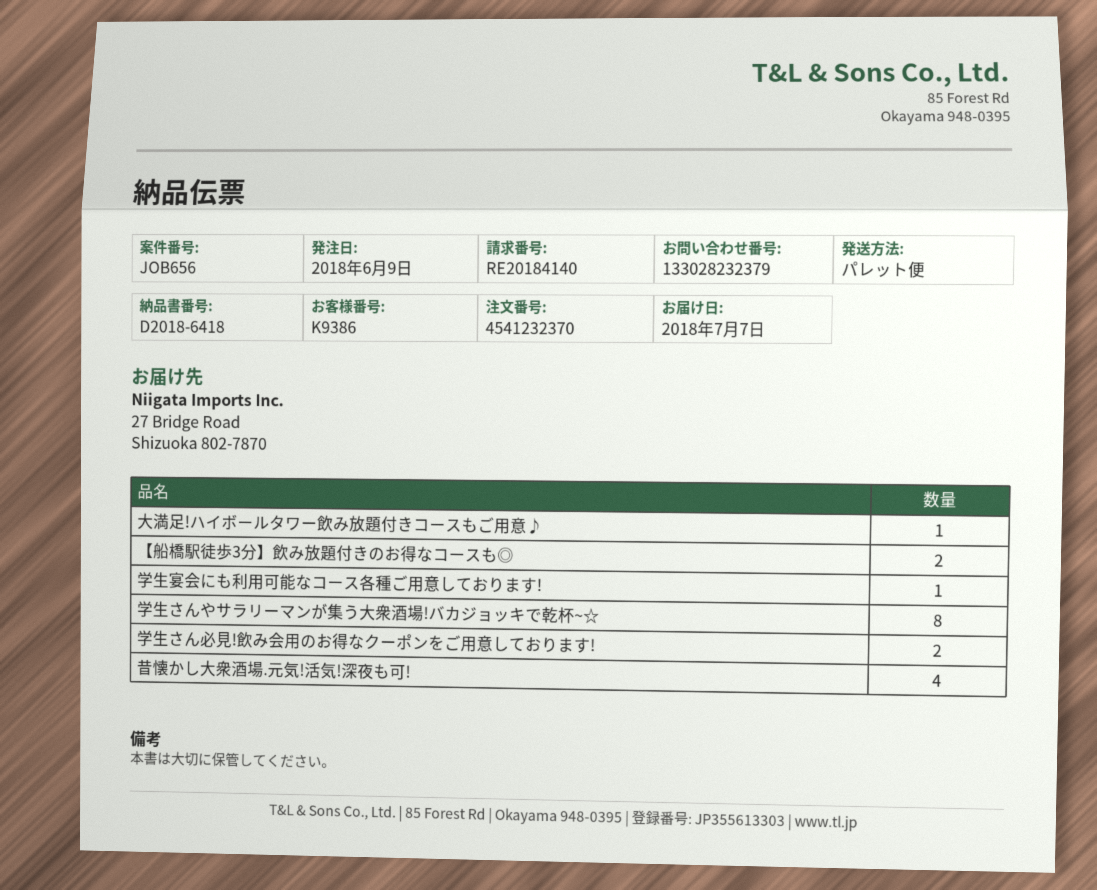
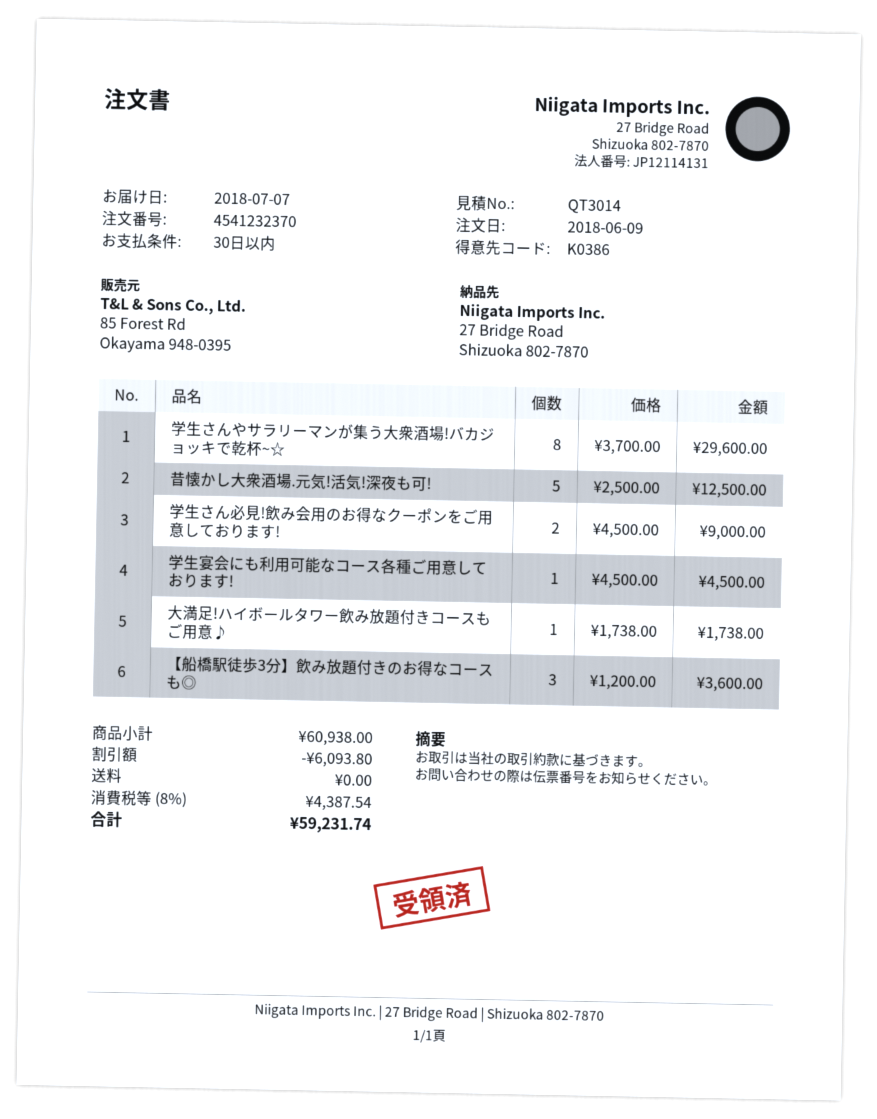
customer number: K9386 -> K0386
【船橋駅徒歩3分】飲み放題付きのお得なコースも◎: 2 -> 3
昔懐かし大衆酒場.元気!活気!深夜も可!: 4 -> 5

